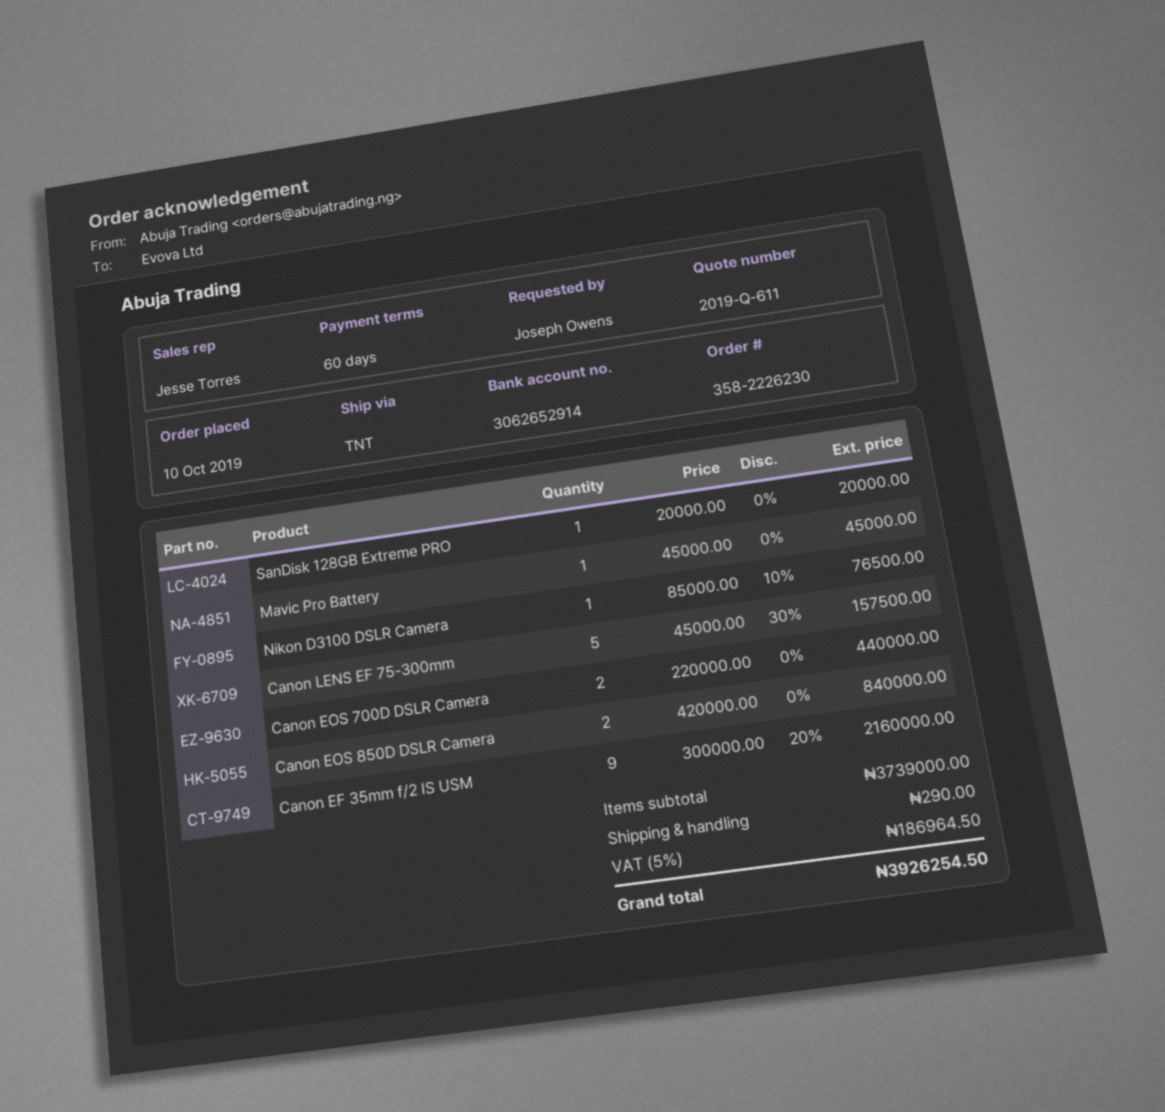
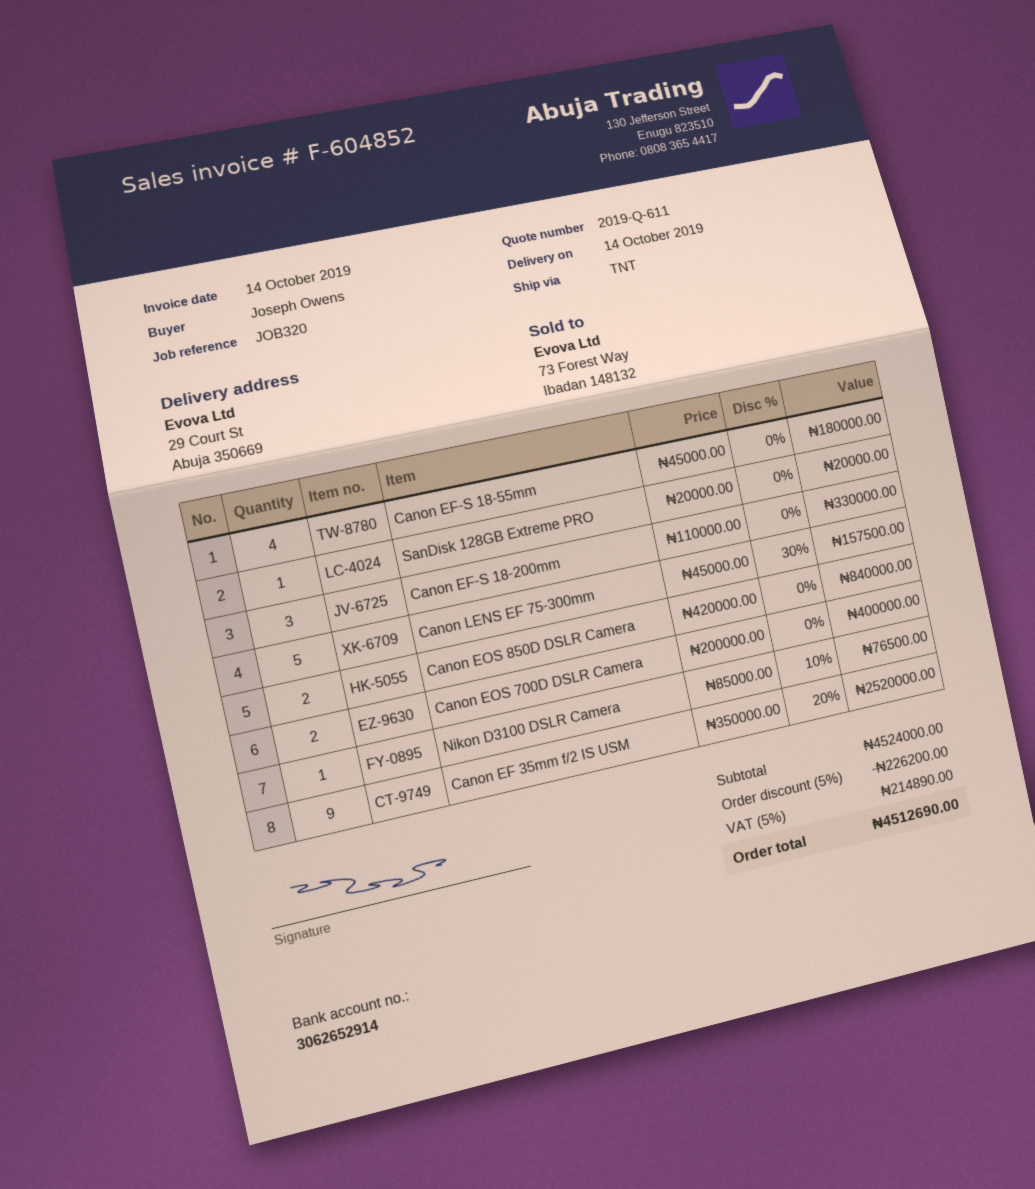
Mavic Pro Battery: 1 x 45000.00 = 45000.00 -> none
Canon EOS 700D DSLR Camera: 2 x 220000.00 = 440000.00 -> 2 x 200000.00 = 400000.00
Canon EF 35mm f/2 IS USM: 9 x 300000.00 - 20% = 2160000.00 -> 9 x 350000.00 - 20% = 2520000.00
Canon EF-S 18-55mm: none -> 4 x 45000.00 = 180000.00
Canon EF-S 18-200mm: none -> 3 x 110000.00 = 330000.00
subtotal: 3739000.00 -> 4524000.00
discount: none -> 5% = 226200.00
shipping: 290.00 -> none
tax: 5% = 186964.50 -> 5% = 214890.00
total: 3926254.50 -> 4512690.00

